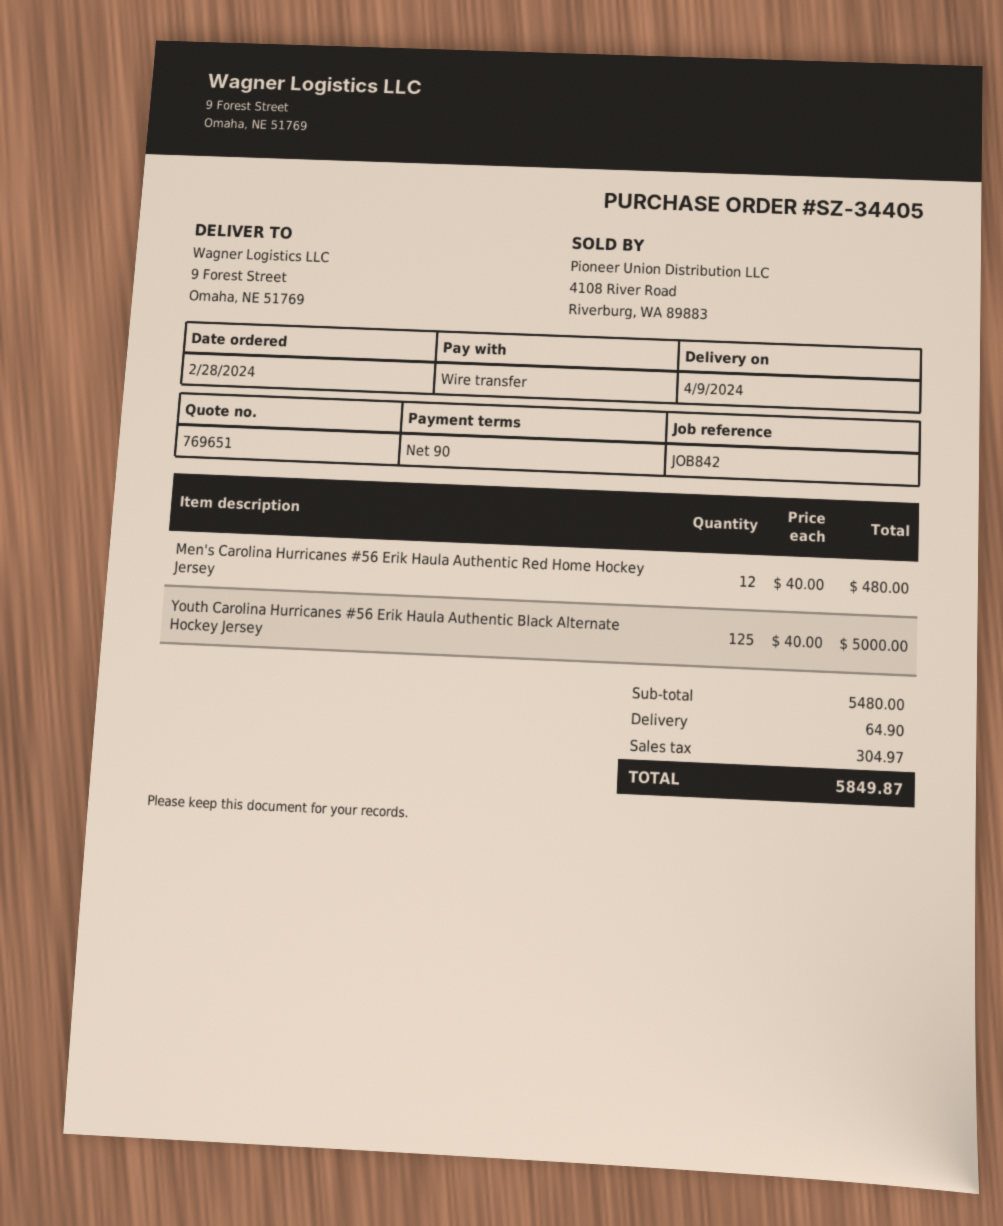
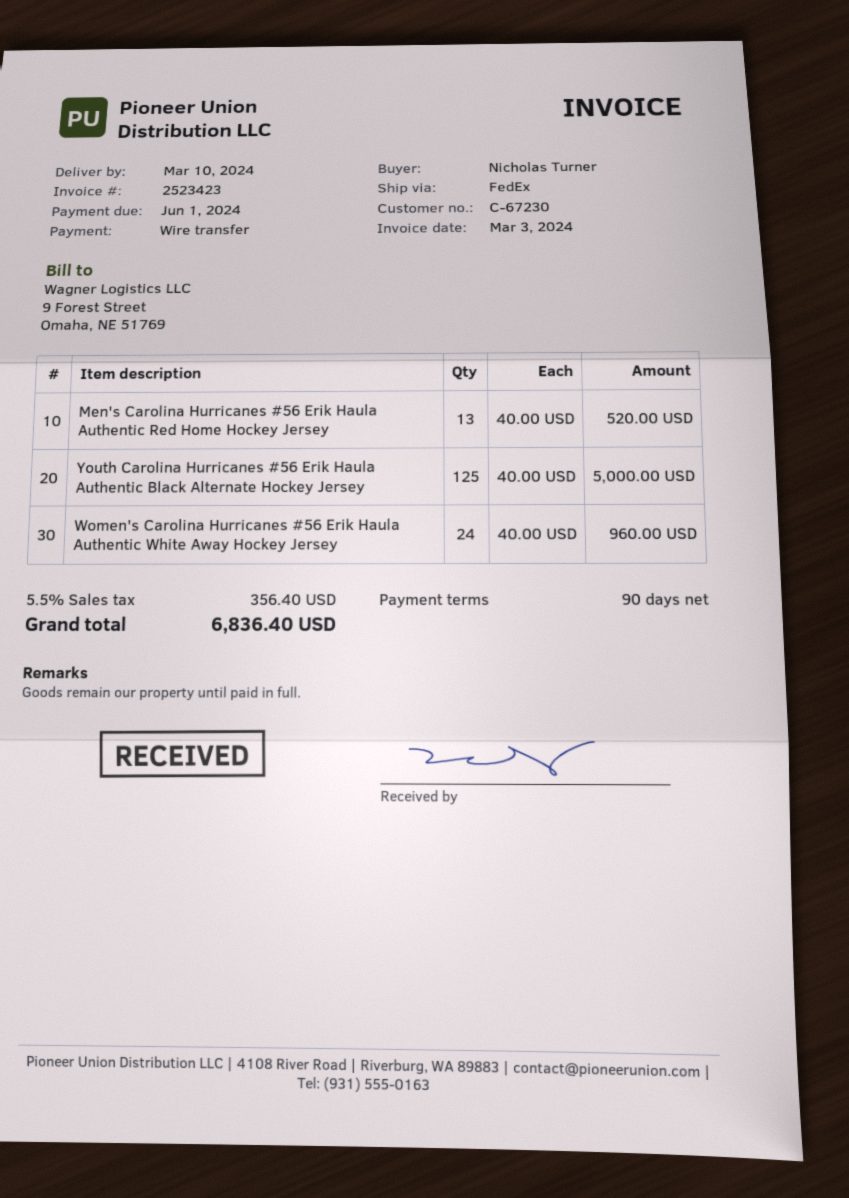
delivery date: 2024-04-09 -> 2024-03-10
Men's Carolina Hurricanes #56 Erik Haula Authentic Red Home Hockey Jersey: 12 x 40.00 = 480.00 -> 13 x 40.00 = 520.00
Women's Carolina Hurricanes #56 Erik Haula Authentic White Away Hockey Jersey: none -> 24 x 40.00 = 960.00
shipping: 64.90 -> none
tax: 304.97 -> 356.40
total: 5849.87 -> 6836.40

